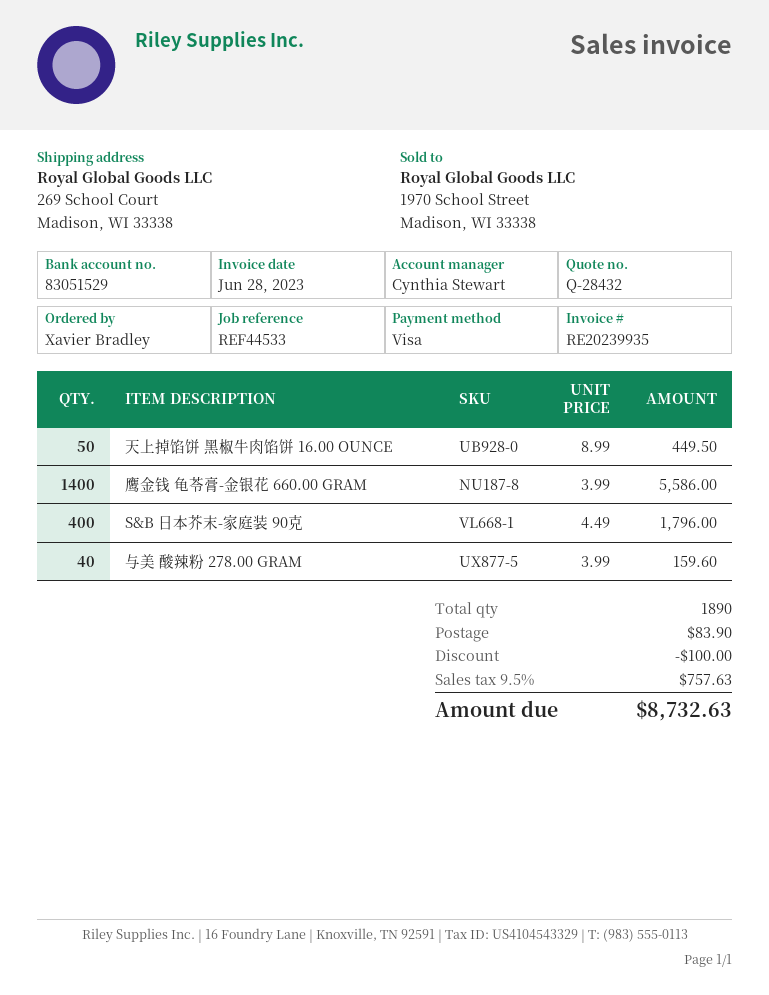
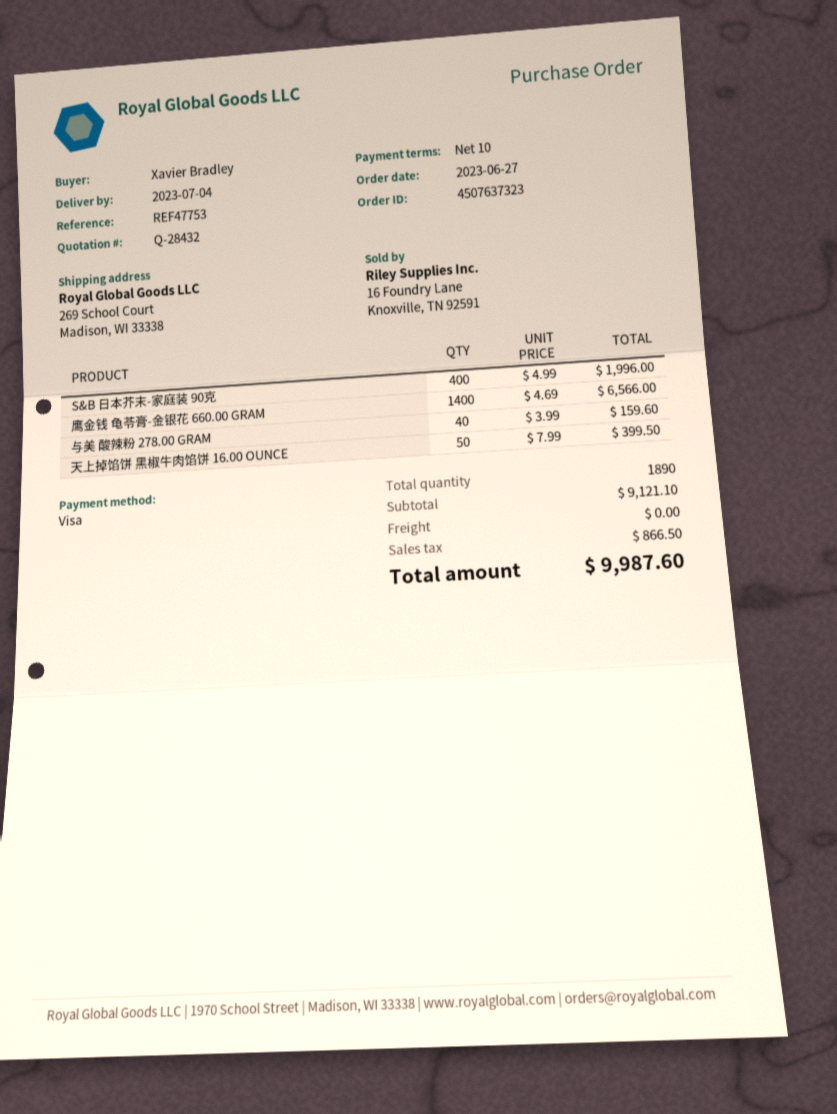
reference: REF44533 -> REF47753
天上掉馅饼 黑椒牛肉馅饼 16.00 OUNCE: 50 x 8.99 = 449.50 -> 50 x 7.99 = 399.50
鹰金钱 龟苓膏-金银花 660.00 GRAM: 1400 x 3.99 = 5586.00 -> 1400 x 4.69 = 6566.00
S&B 日本芥末-家庭装 90克: 400 x 4.49 = 1796.00 -> 400 x 4.99 = 1996.00
discount: 100.00 -> none
shipping: 83.90 -> 0.00
tax: 757.63 -> 866.50
total: 8732.63 -> 9987.60

